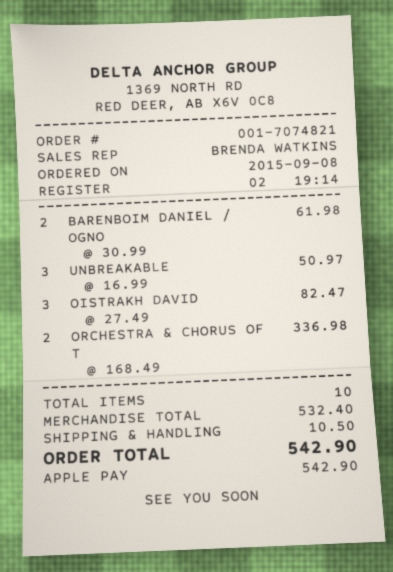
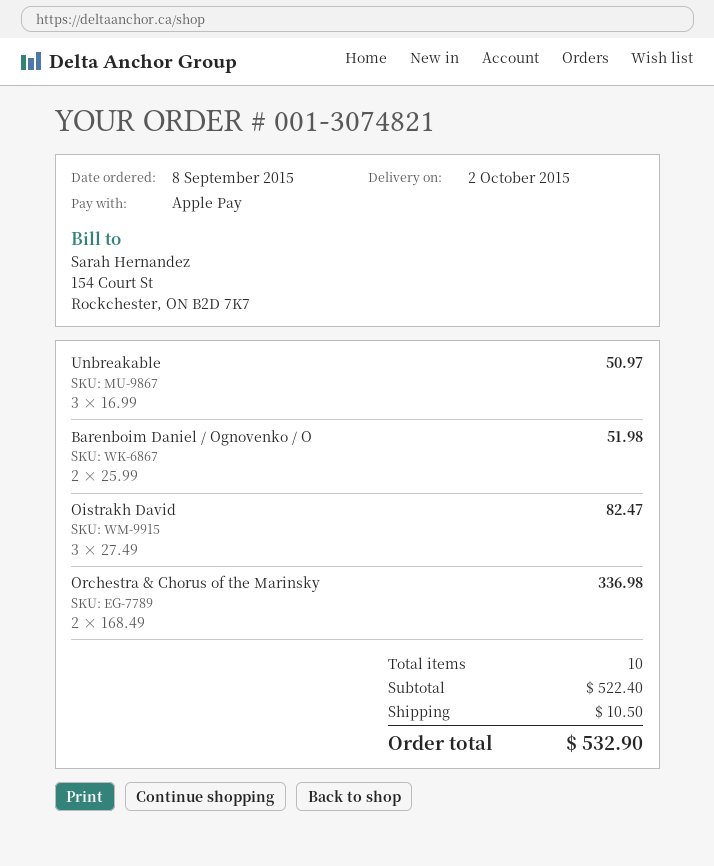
order number: 001-7074821 -> 001-3074821
BARENBOIM DANIEL / OGNO: 2 x 30.99 = 61.98 -> 2 x 25.99 = 51.98
subtotal: 532.40 -> 522.40
total: 542.90 -> 532.90

